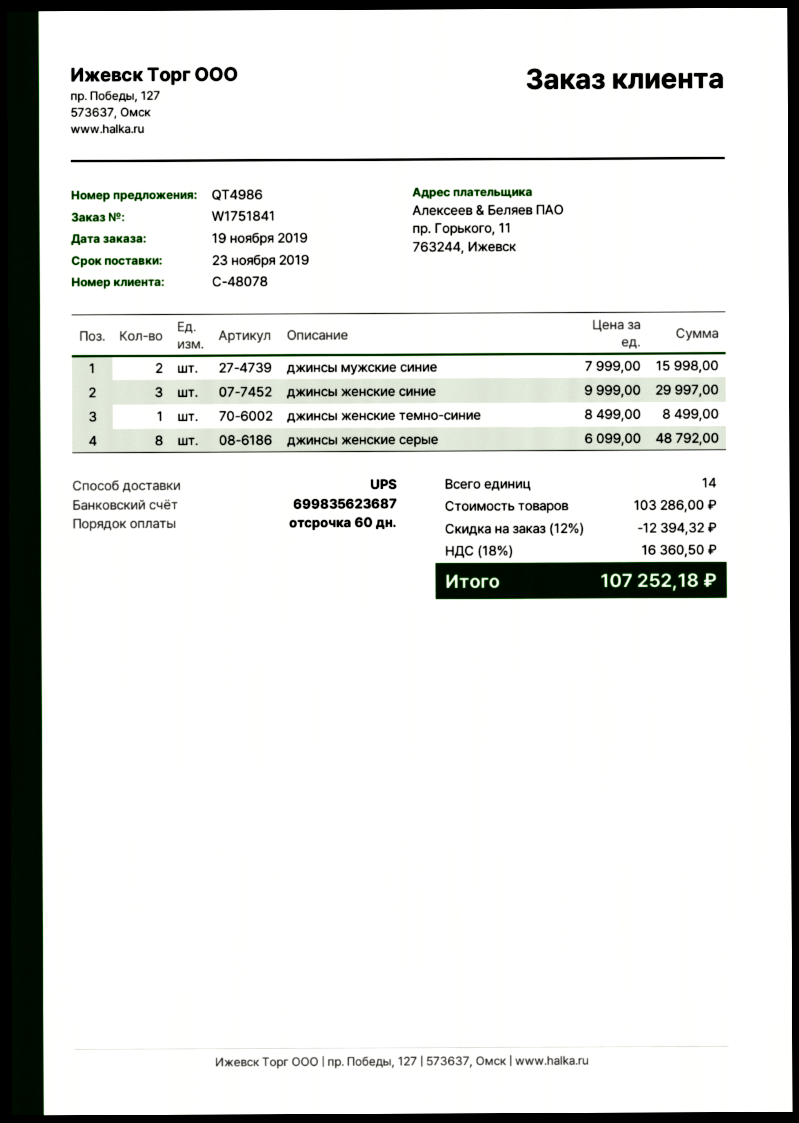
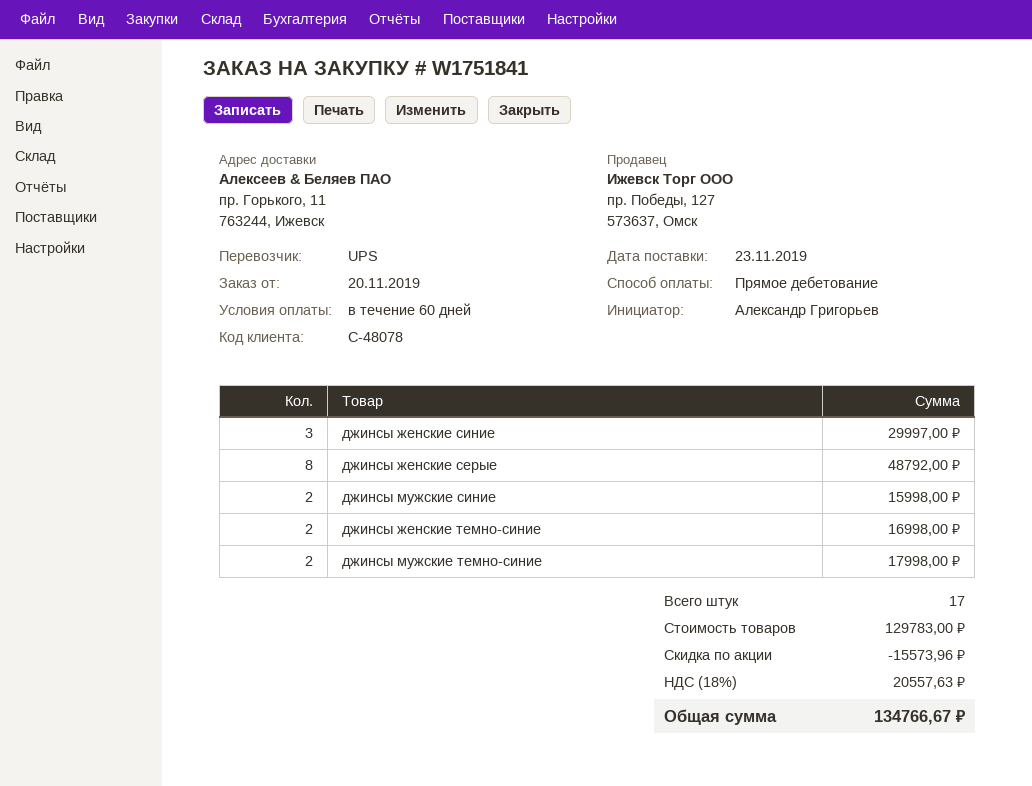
order date: 2019-11-19 -> 2019-11-20
джинсы женские темно-синие: 1 for 8499.00 -> 2 for 16998.00
джинсы мужские темно-синие: none -> 2 for 17998.00
total quantity: 14 -> 17
subtotal: 103286.00 -> 129783.00
discount: 12394.32 -> 15573.96
tax: 18% = 16360.50 -> 18% = 20557.63
total: 107252.18 -> 134766.67

